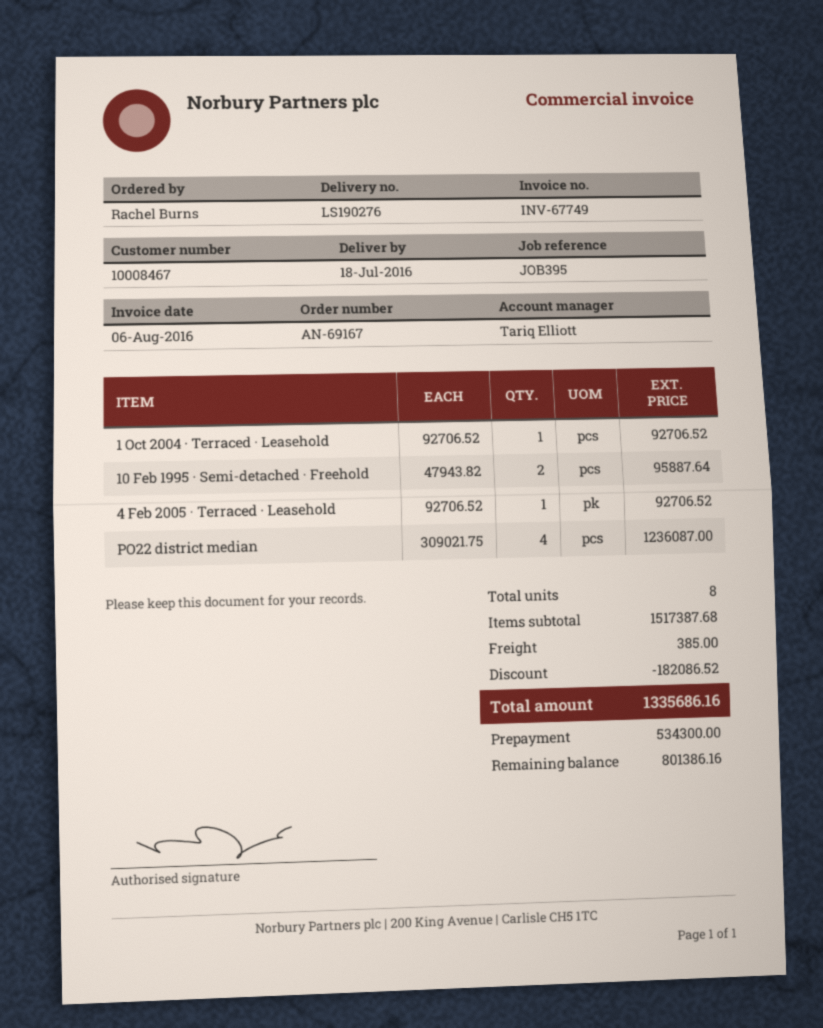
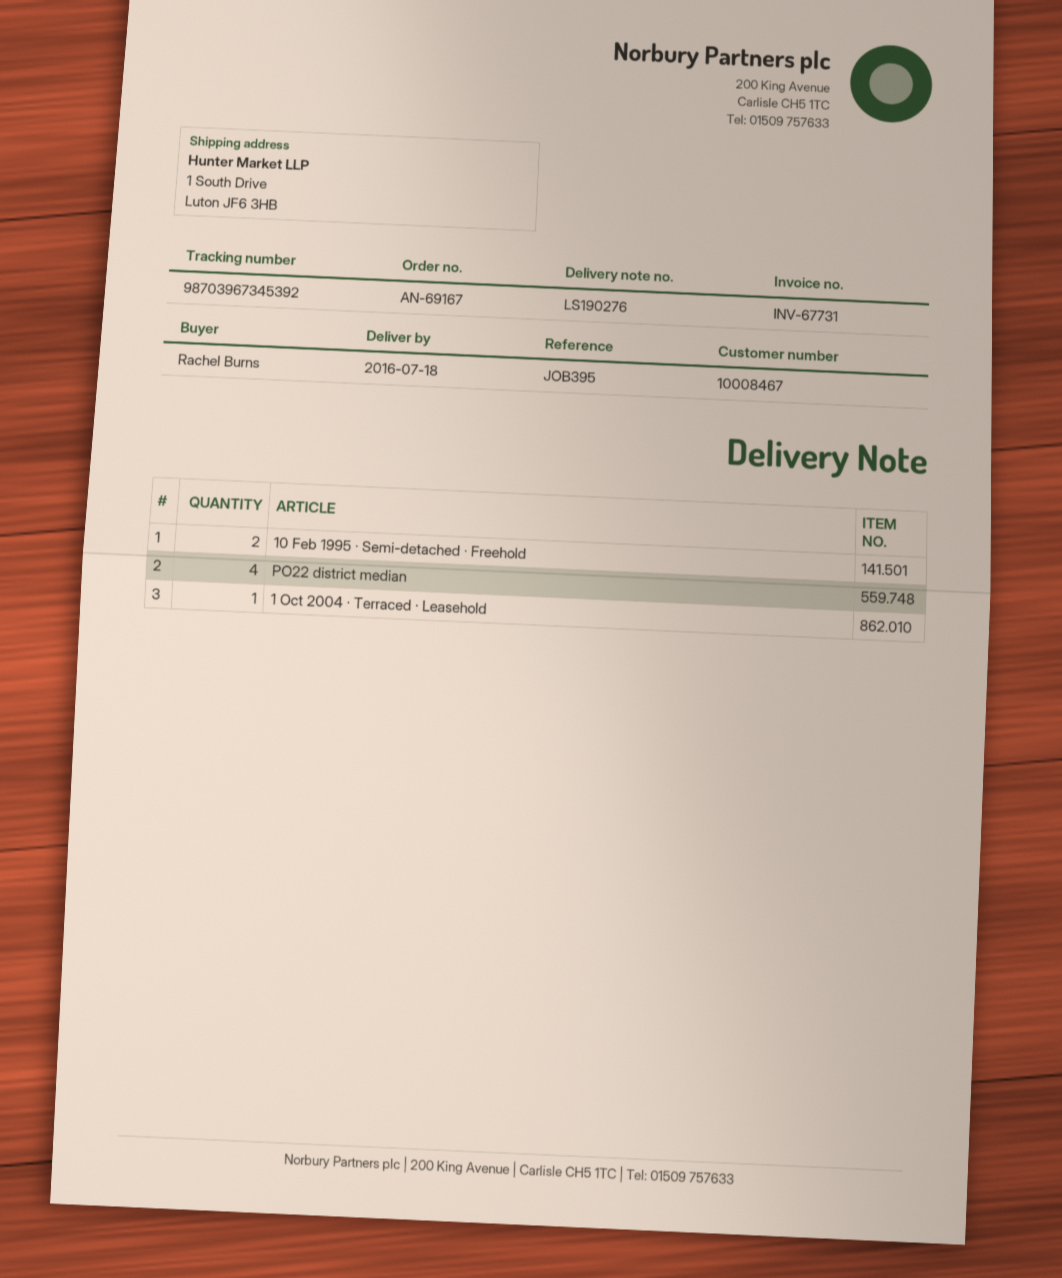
invoice number: INV-67749 -> INV-67731
4 Feb 2005 · Terraced · Leasehold: 1 -> none

